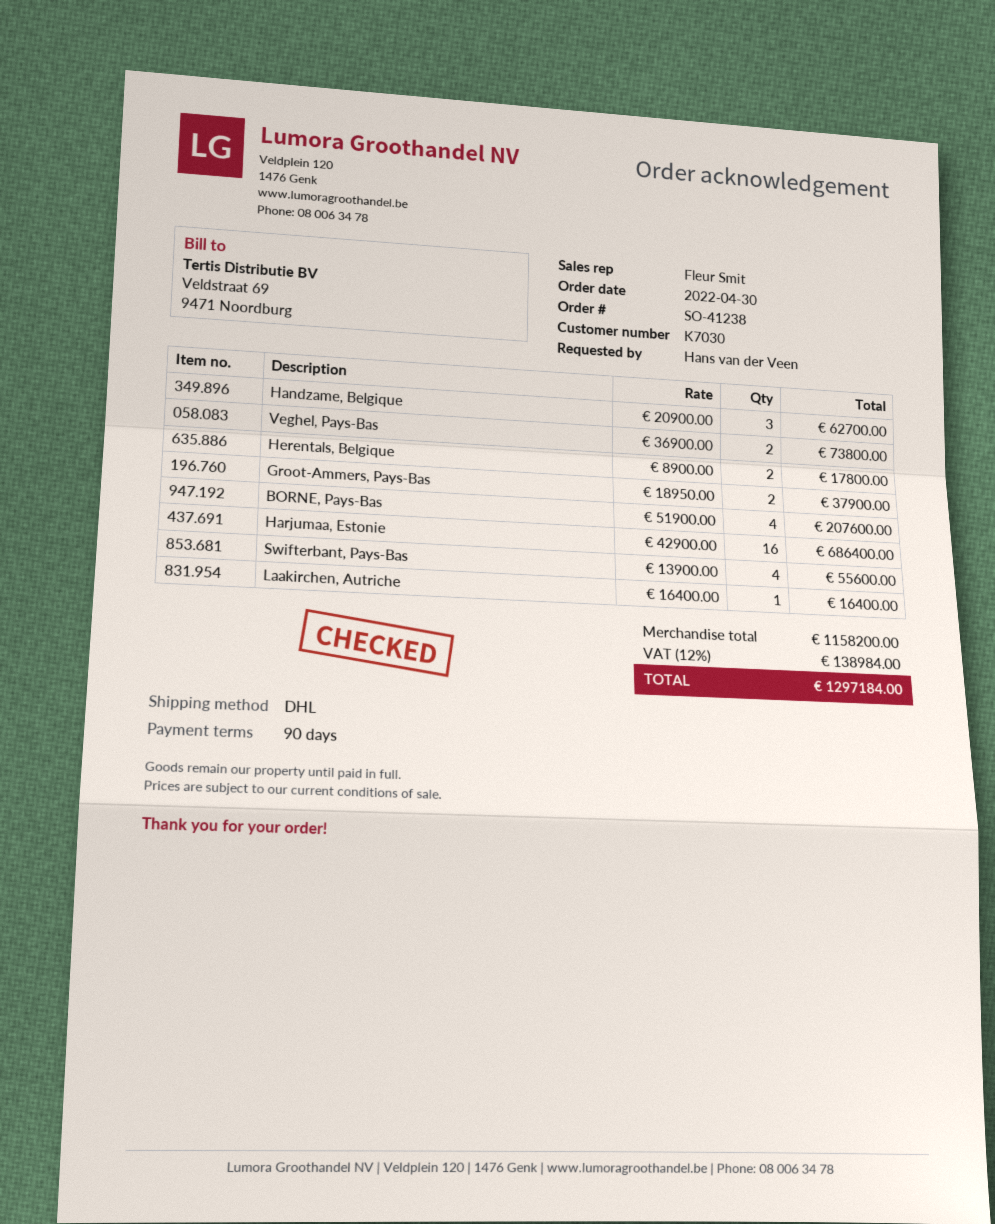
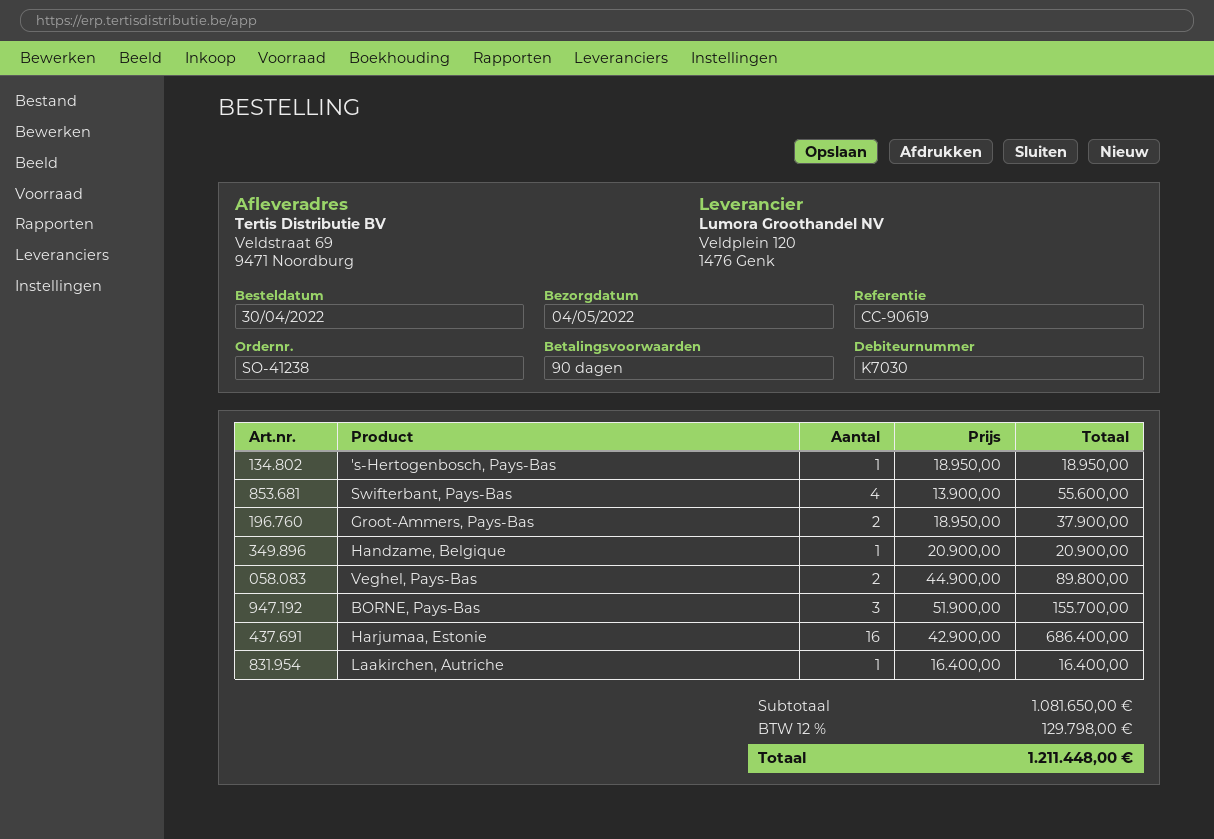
Handzame, Belgique: 3 x 20900.00 = 62700.00 -> 1 x 20900.00 = 20900.00
Veghel, Pays-Bas: 2 x 36900.00 = 73800.00 -> 2 x 44900.00 = 89800.00
Herentals, Belgique: 2 x 8900.00 = 17800.00 -> none
BORNE, Pays-Bas: 4 x 51900.00 = 207600.00 -> 3 x 51900.00 = 155700.00
's-Hertogenbosch, Pays-Bas: none -> 1 x 18950.00 = 18950.00
subtotal: 1158200.00 -> 1081650.00
tax: 12% = 138984.00 -> 12% = 129798.00
total: 1297184.00 -> 1211448.00

